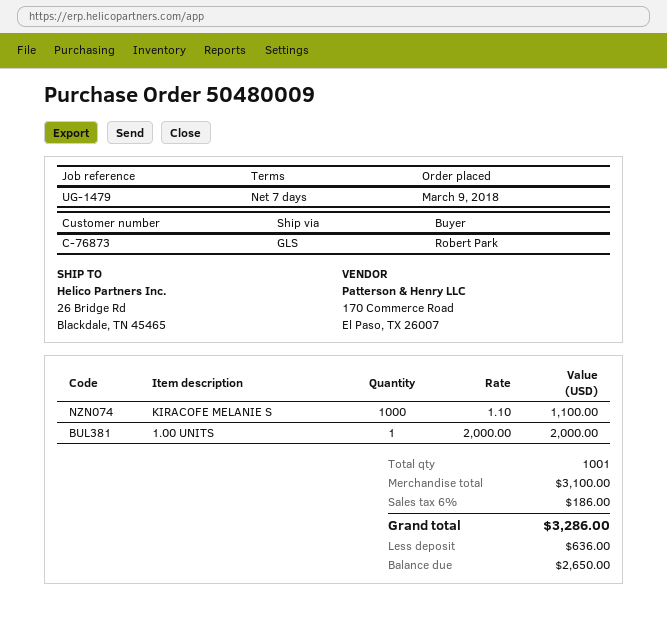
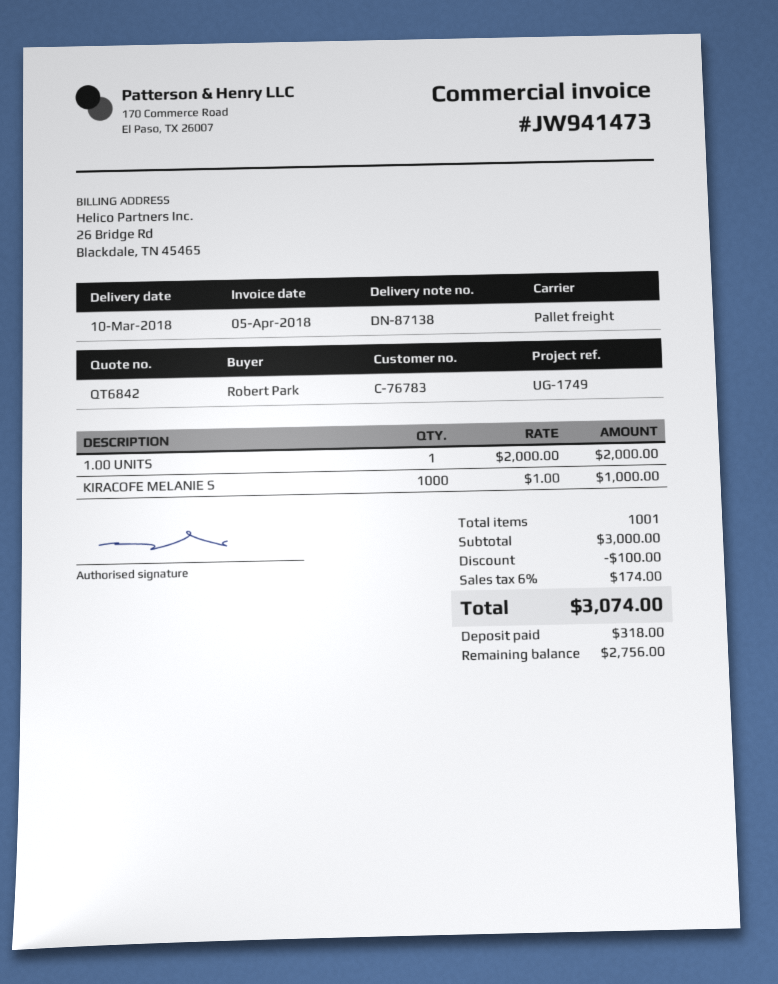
customer number: C-76873 -> C-76783
reference: UG-1479 -> UG-1749
shipping method: GLS -> pallet freight
KIRACOFE MELANIE S: 1000 x 1.10 = 1100.00 -> 1000 x 1.00 = 1000.00
subtotal: 3100.00 -> 3000.00
discount: none -> 100.00
tax: 6% = 186.00 -> 6% = 174.00
total: 3286.00 -> 3074.00
deposit: 636.00 -> 318.00
balance: 2650.00 -> 2756.00

